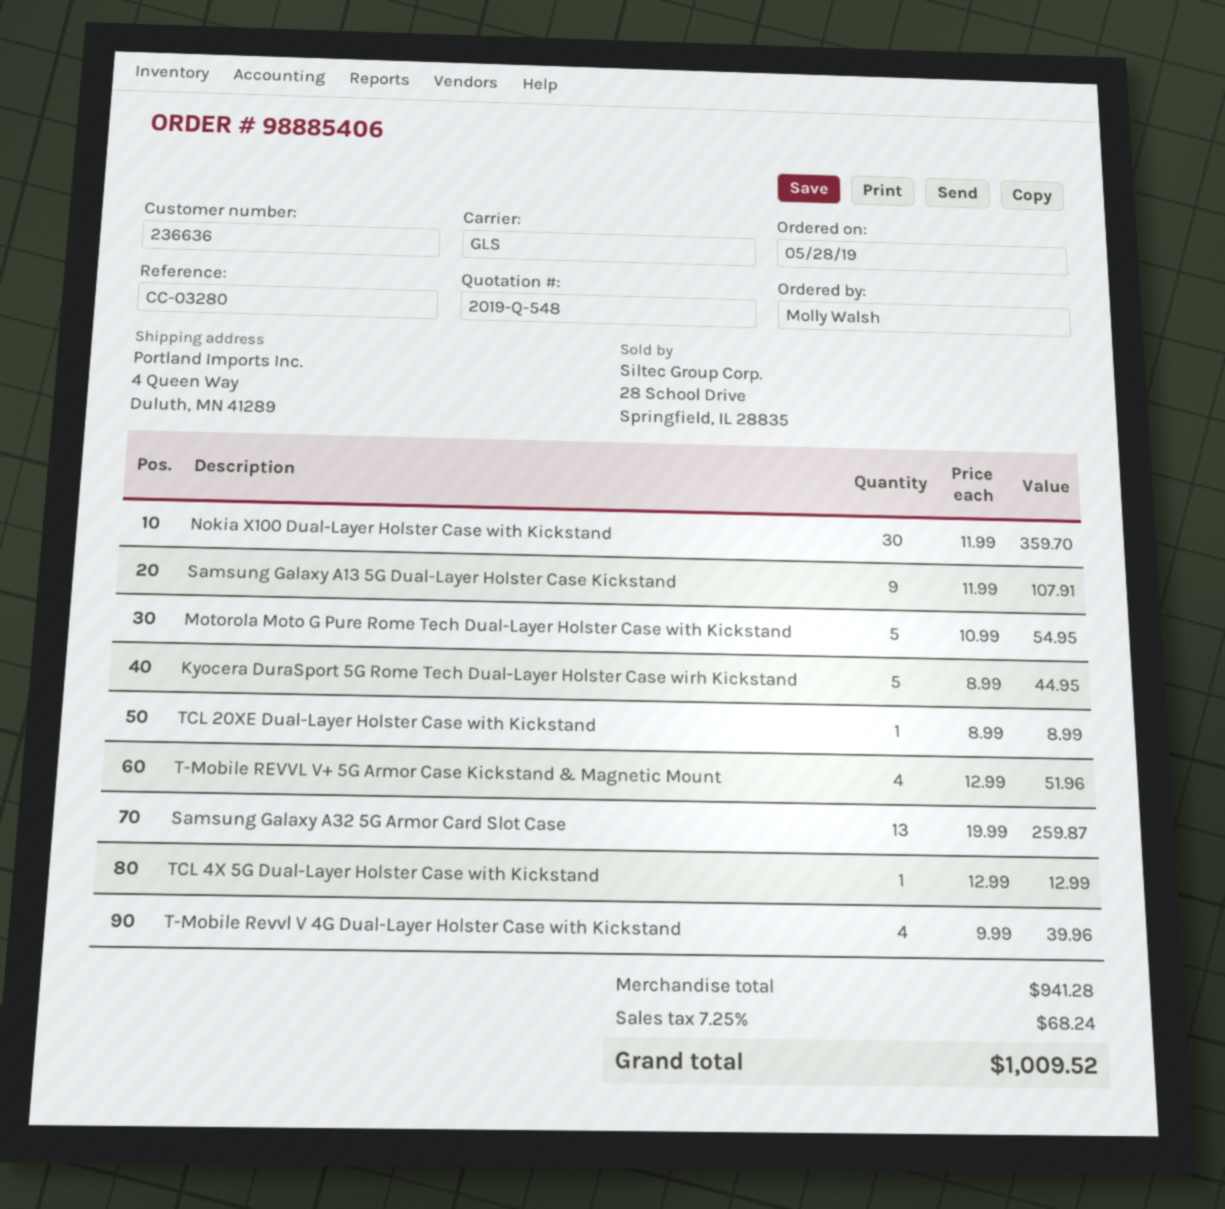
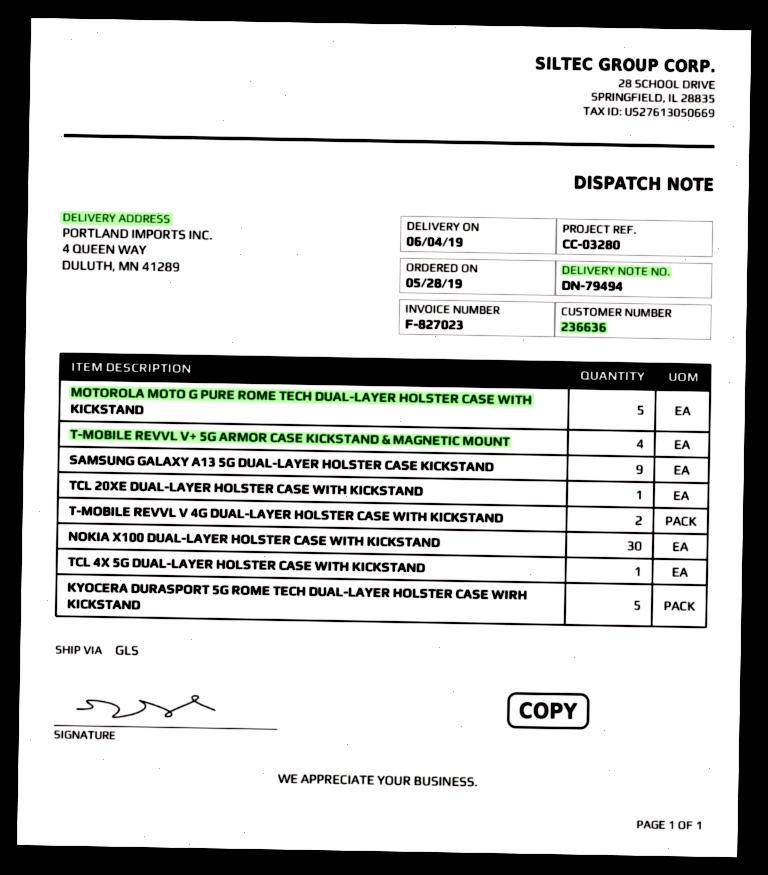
Samsung Galaxy A32 5G Armor Card Slot Case: 13 -> none
T-Mobile Revvl V 4G Dual-Layer Holster Case with Kickstand: 4 -> 2

